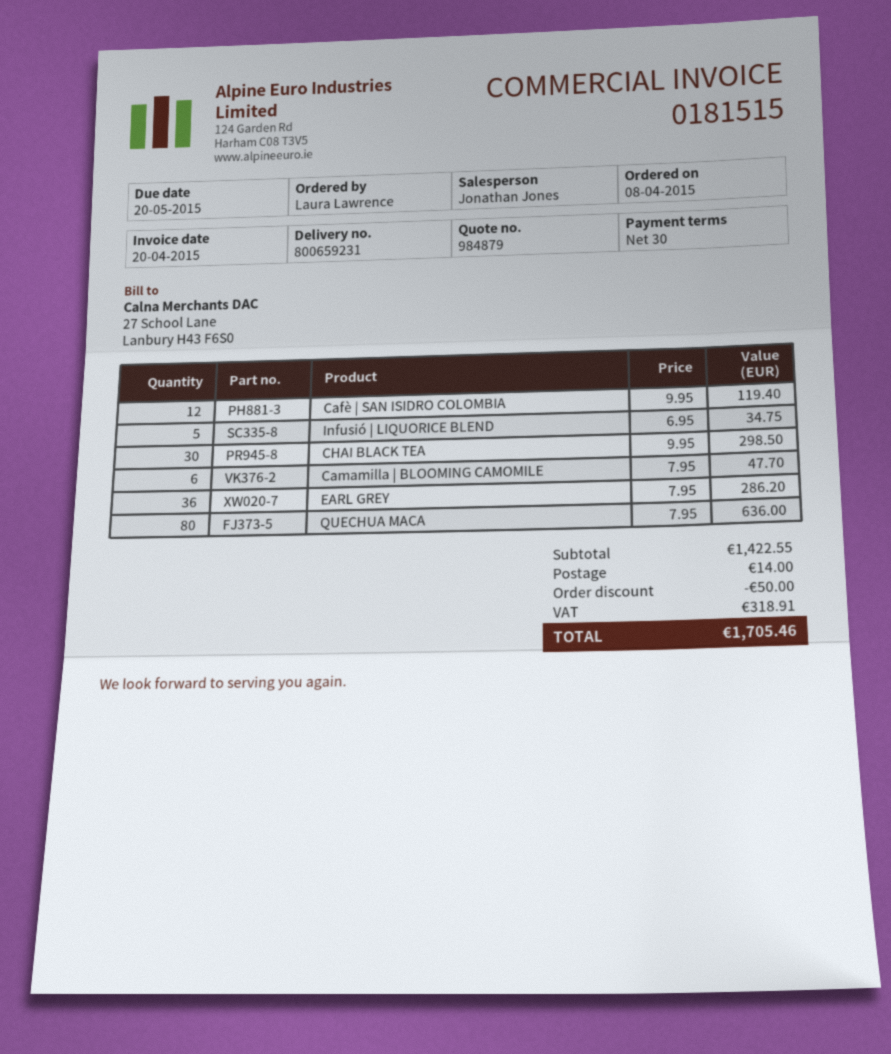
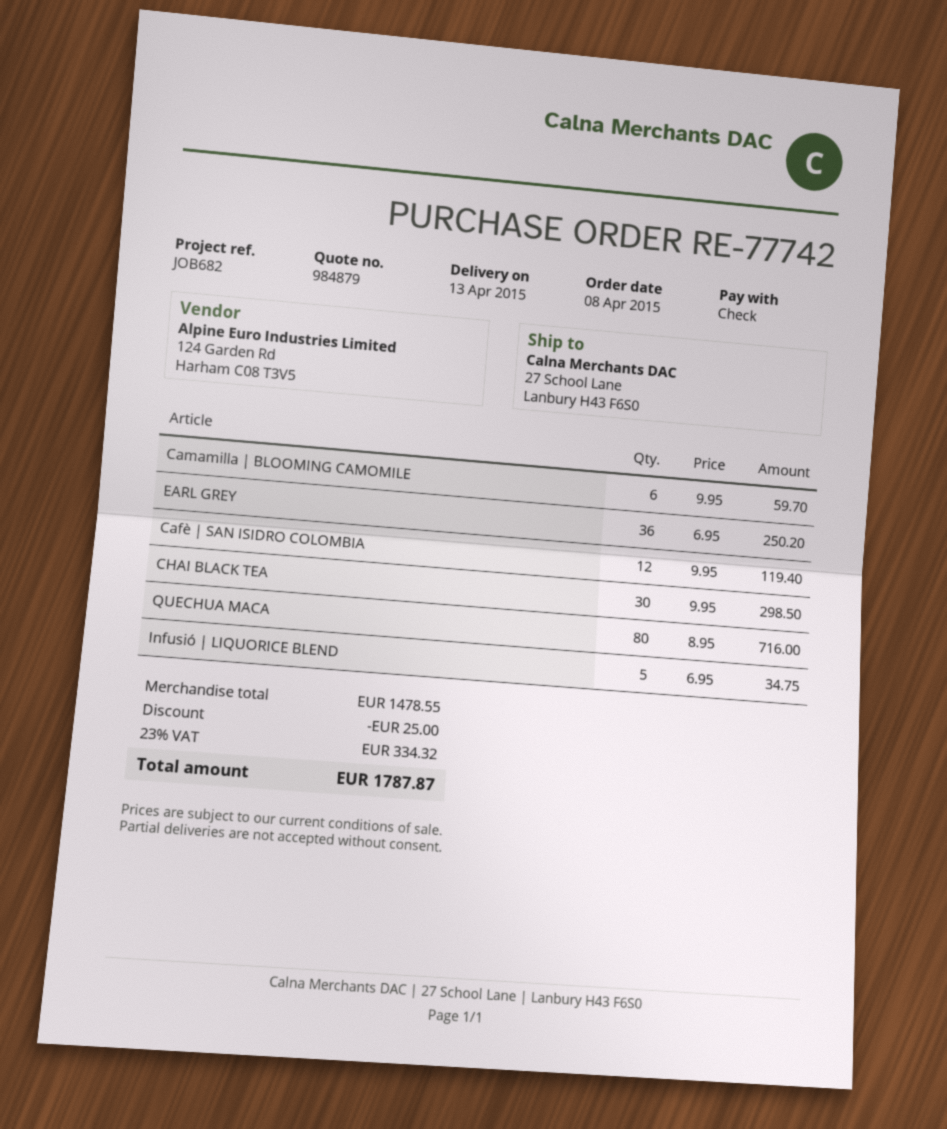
Camamilla | BLOOMING CAMOMILE: 6 x 7.95 = 47.70 -> 6 x 9.95 = 59.70
EARL GREY: 36 x 7.95 = 286.20 -> 36 x 6.95 = 250.20
QUECHUA MACA: 80 x 7.95 = 636.00 -> 80 x 8.95 = 716.00
subtotal: 1422.55 -> 1478.55
discount: 50.00 -> 25.00
shipping: 14.00 -> none
tax: 318.91 -> 334.32
total: 1705.46 -> 1787.87

